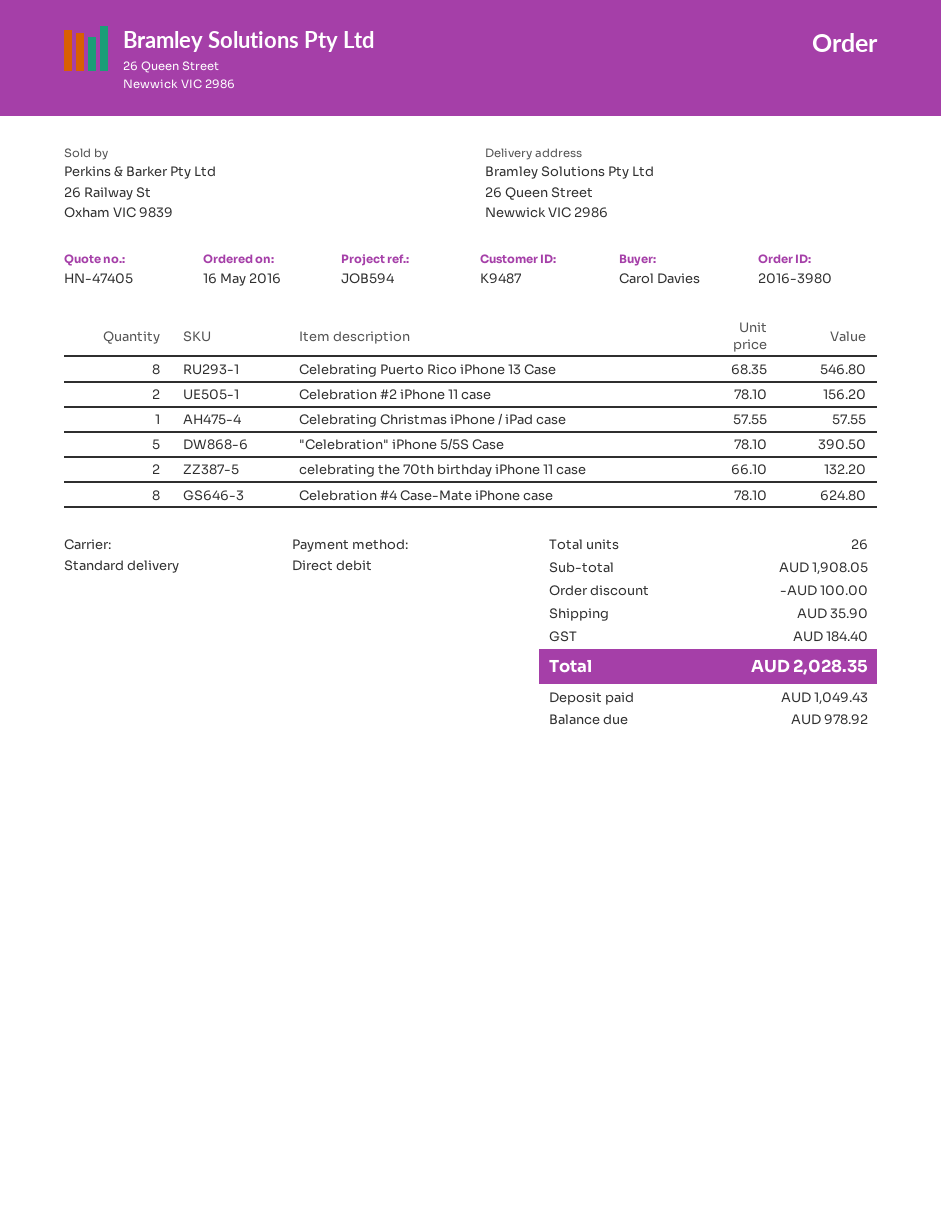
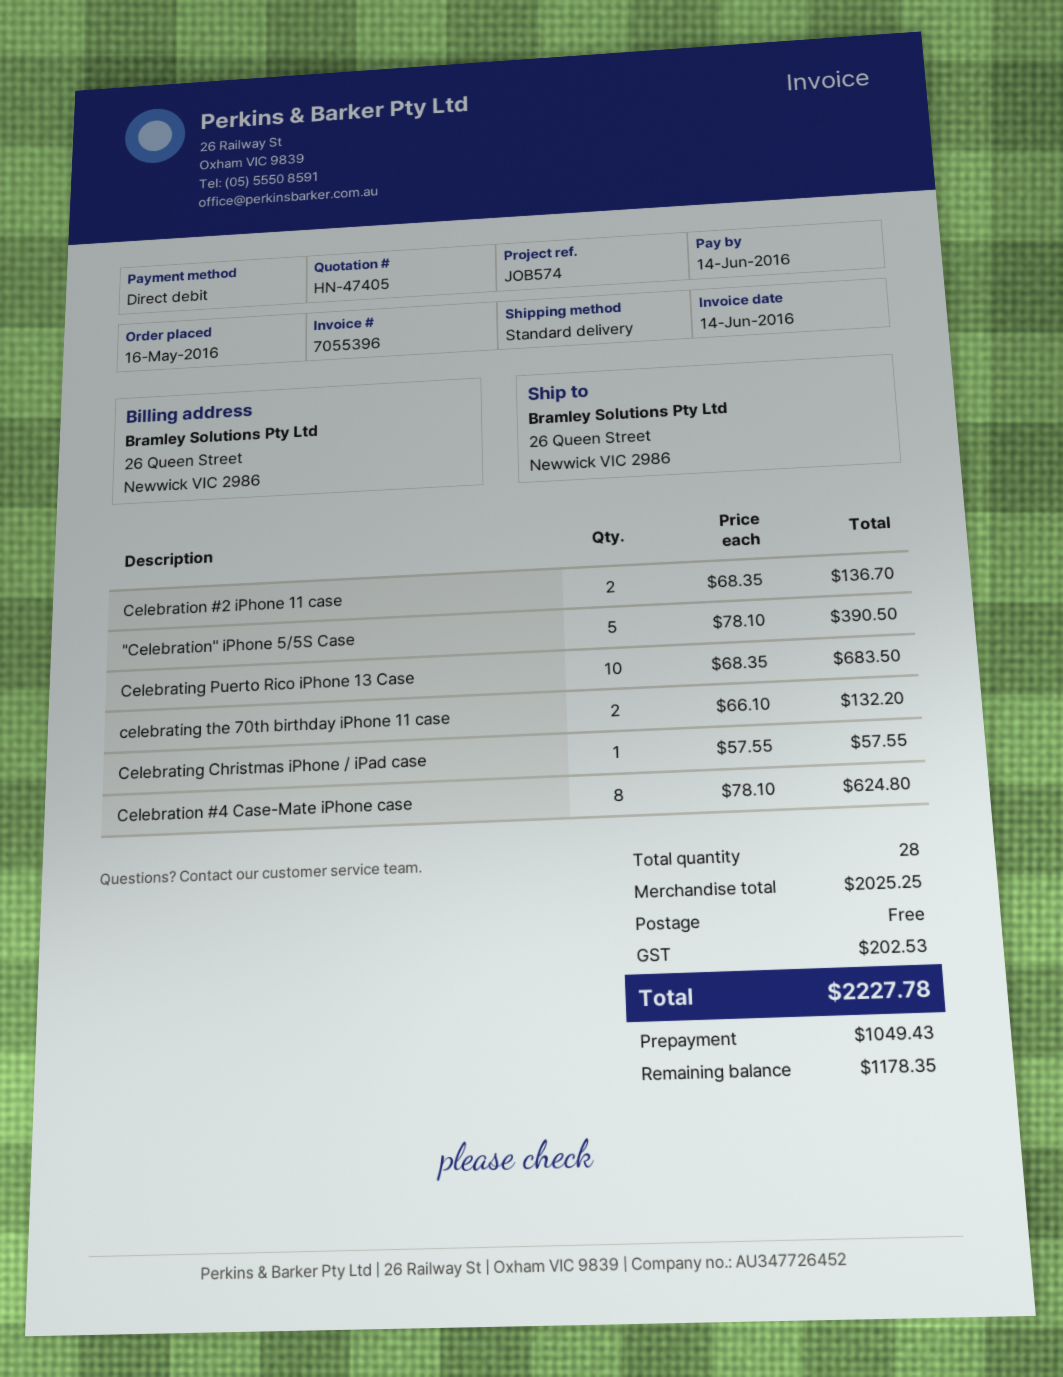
reference: JOB594 -> JOB574
Celebrating Puerto Rico iPhone 13 Case: 8 x 68.35 = 546.80 -> 10 x 68.35 = 683.50
Celebration #2 iPhone 11 case: 2 x 78.10 = 156.20 -> 2 x 68.35 = 136.70
total quantity: 26 -> 28
subtotal: 1908.05 -> 2025.25
discount: 100.00 -> none
shipping: 35.90 -> 0.00
tax: 184.40 -> 202.53
total: 2028.35 -> 2227.78
balance: 978.92 -> 1178.35

